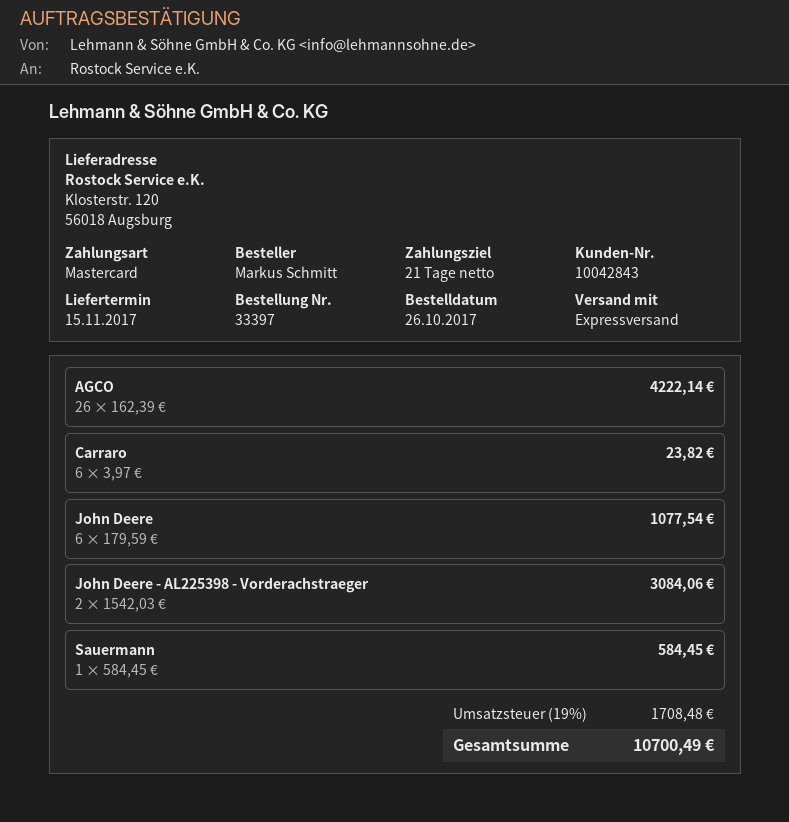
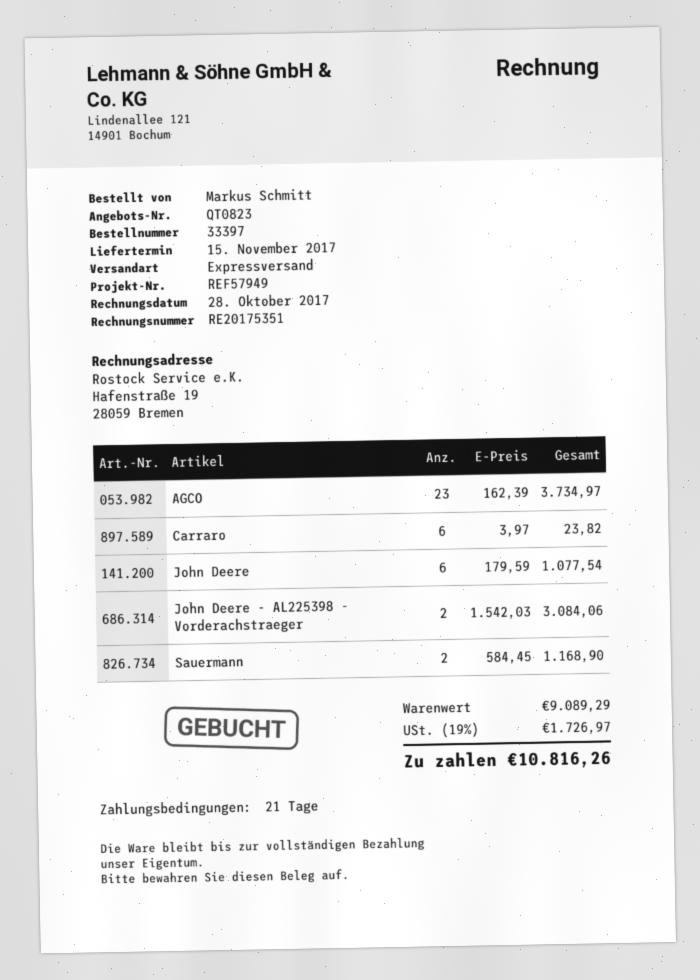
AGCO: 26 x 162.39 = 4222.14 -> 23 x 162.39 = 3734.97
Sauermann: 1 x 584.45 = 584.45 -> 2 x 584.45 = 1168.90
tax: 19% = 1708.48 -> 19% = 1726.97
total: 10700.49 -> 10816.26

